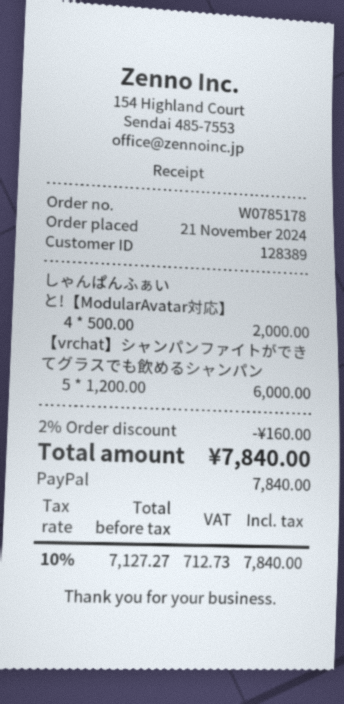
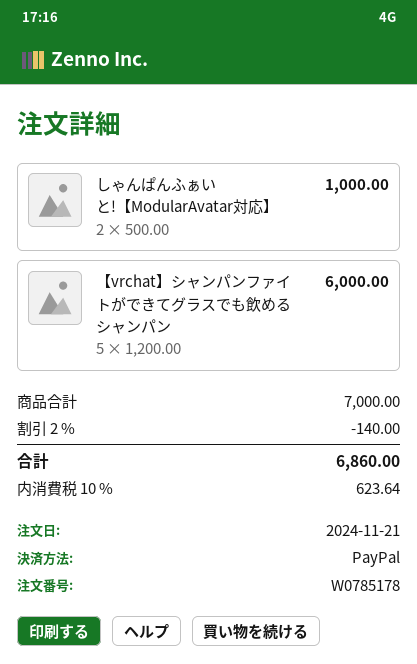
しゃんぱんふぁいと!【ModularAvatar対応】: 4 x 500.00 = 2000.00 -> 2 x 500.00 = 1000.00
discount: 2% = 160.00 -> 2% = 140.00
tax: 10% = 712.73 -> 10% = 623.64
total: 7840.00 -> 6860.00

